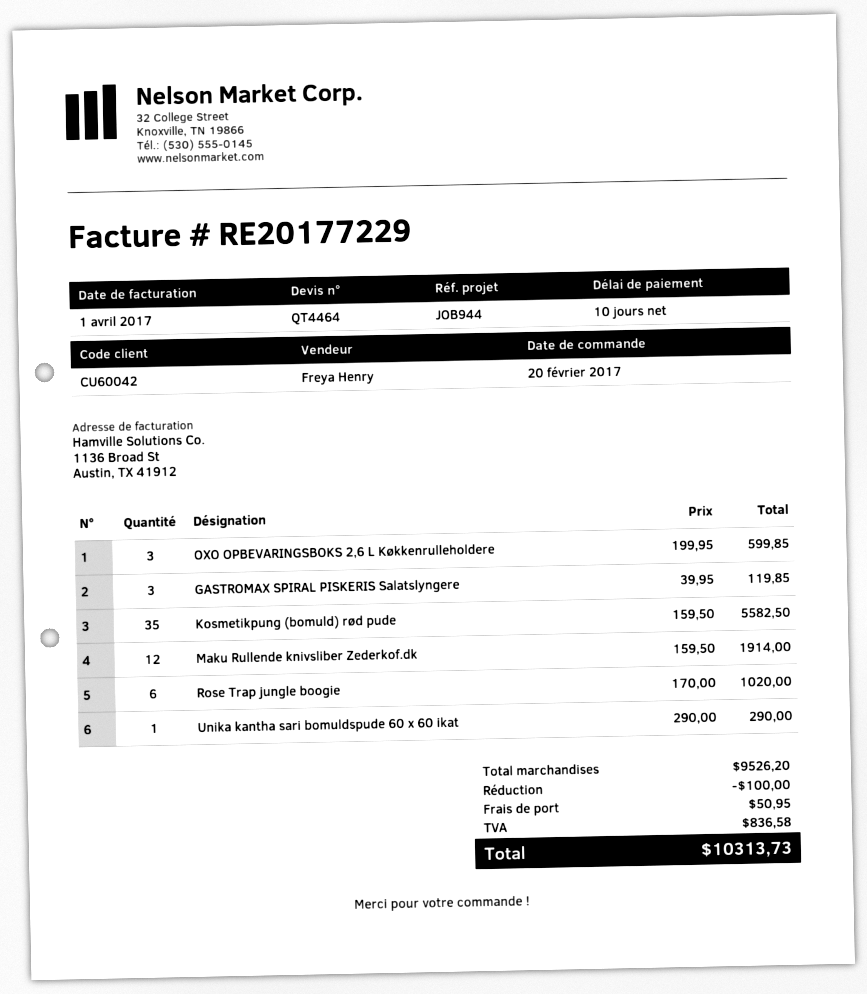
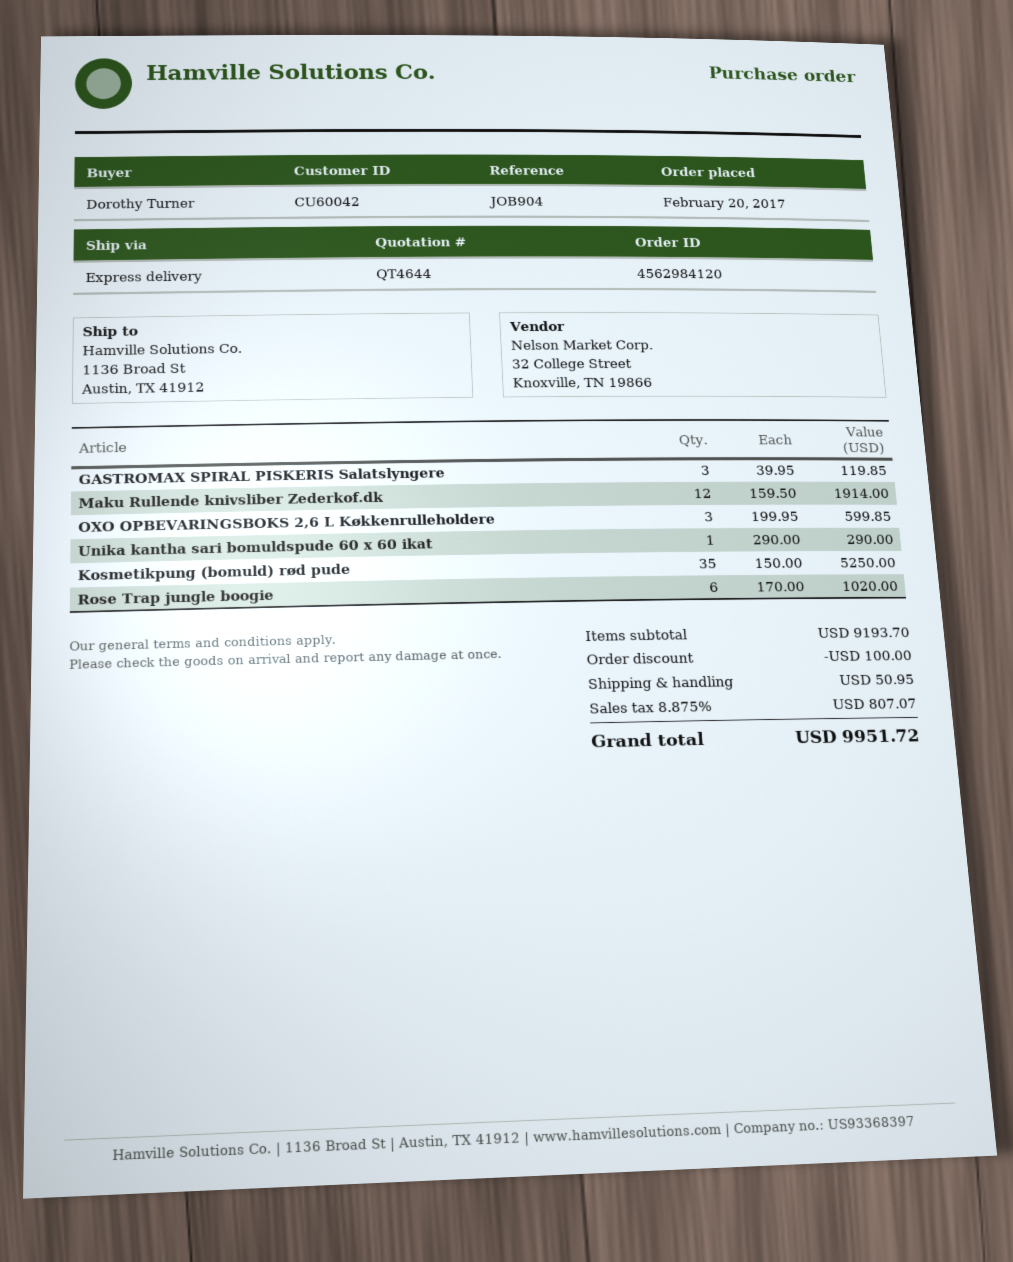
quote number: QT4464 -> QT4644
reference: JOB944 -> JOB904
Kosmetikpung (bomuld) rød pude: 35 x 159.50 = 5582.50 -> 35 x 150.00 = 5250.00
subtotal: 9526.20 -> 9193.70
tax: 836.58 -> 807.07
total: 10313.73 -> 9951.72

